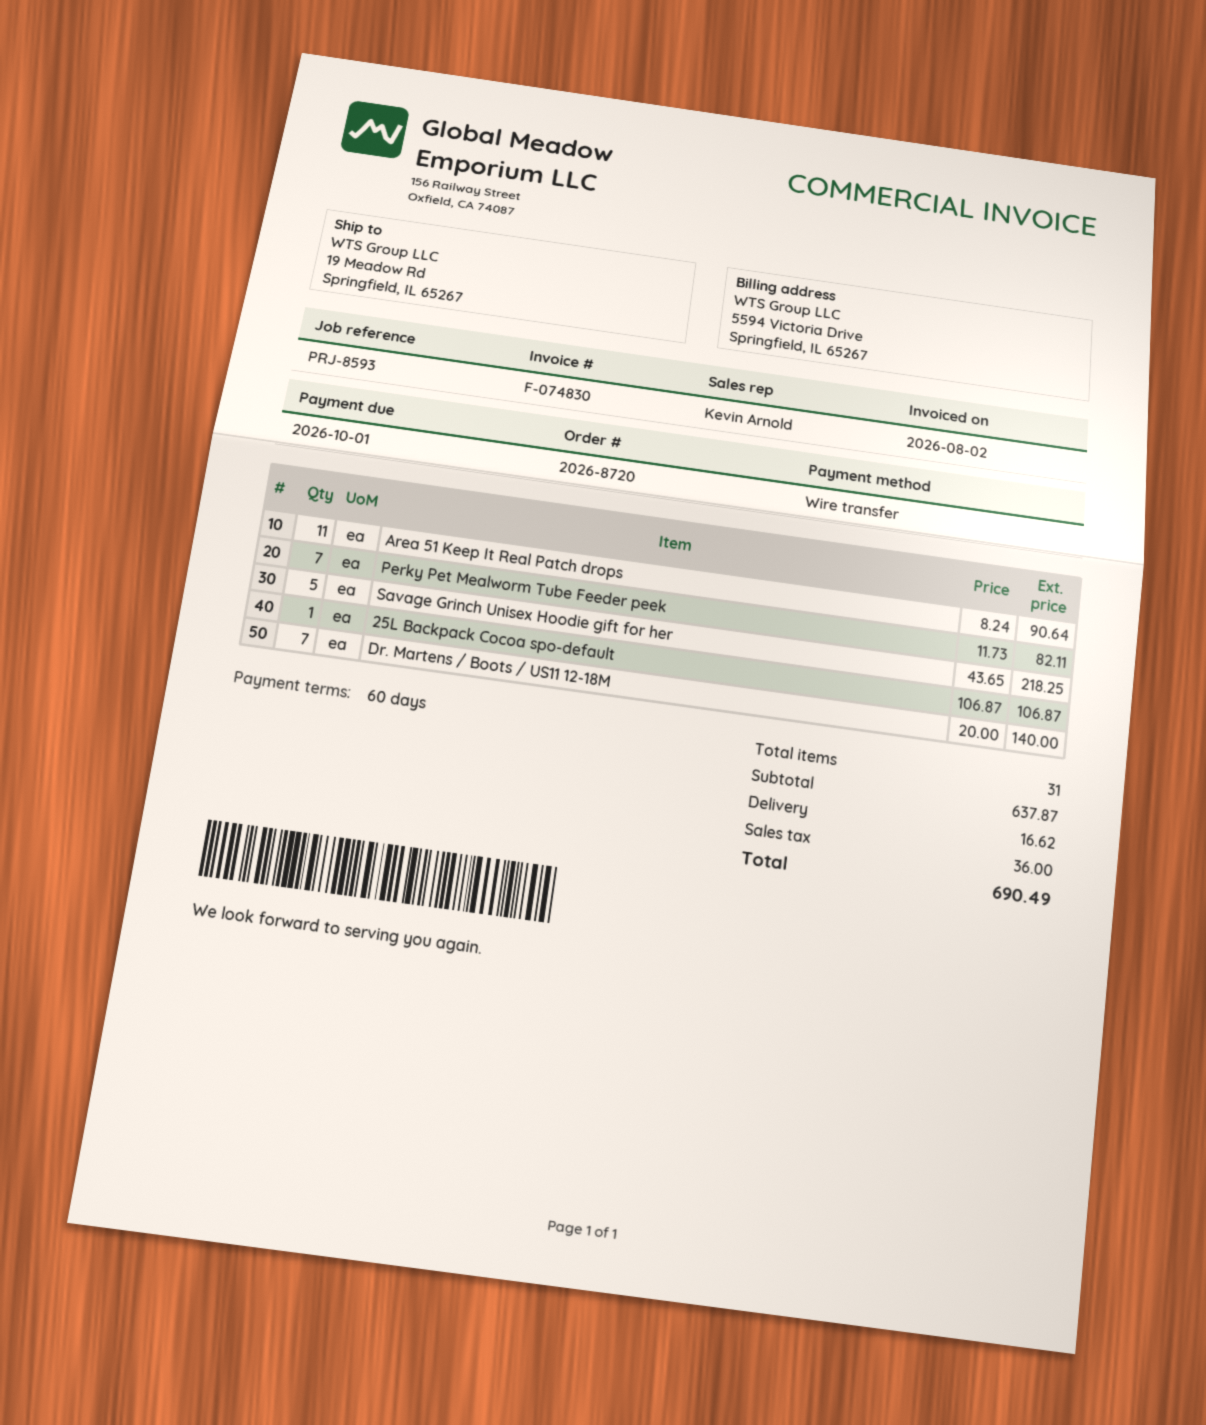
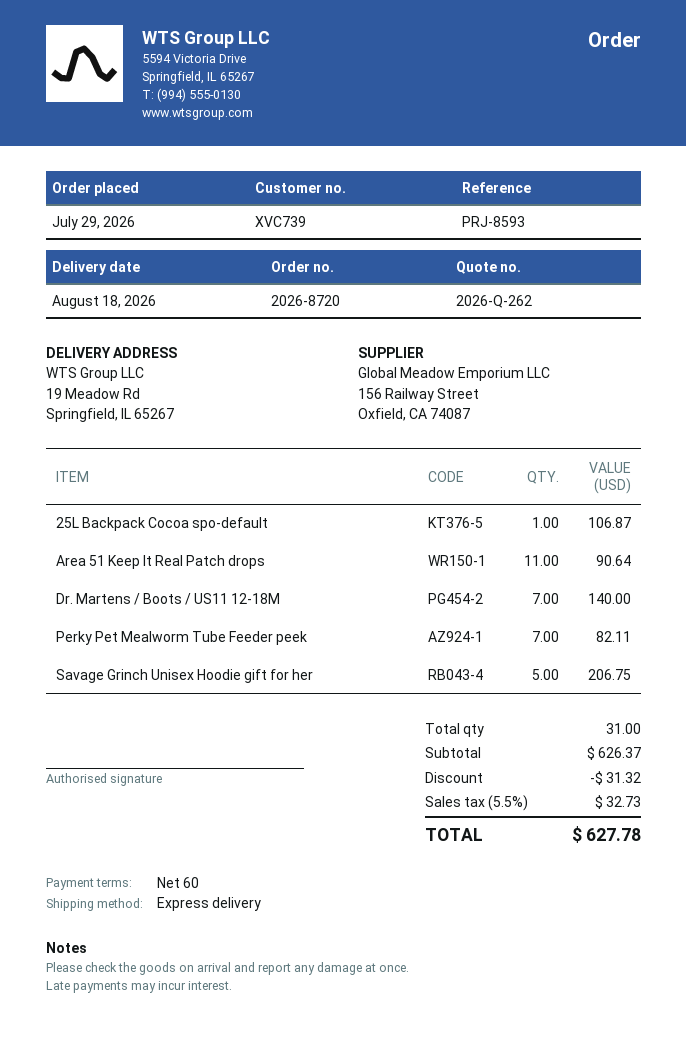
Savage Grinch Unisex Hoodie gift for her: 5 for 218.25 -> 5 for 206.75
subtotal: 637.87 -> 626.37
discount: none -> 31.32
shipping: 16.62 -> none
tax: 36.00 -> 32.73
total: 690.49 -> 627.78

